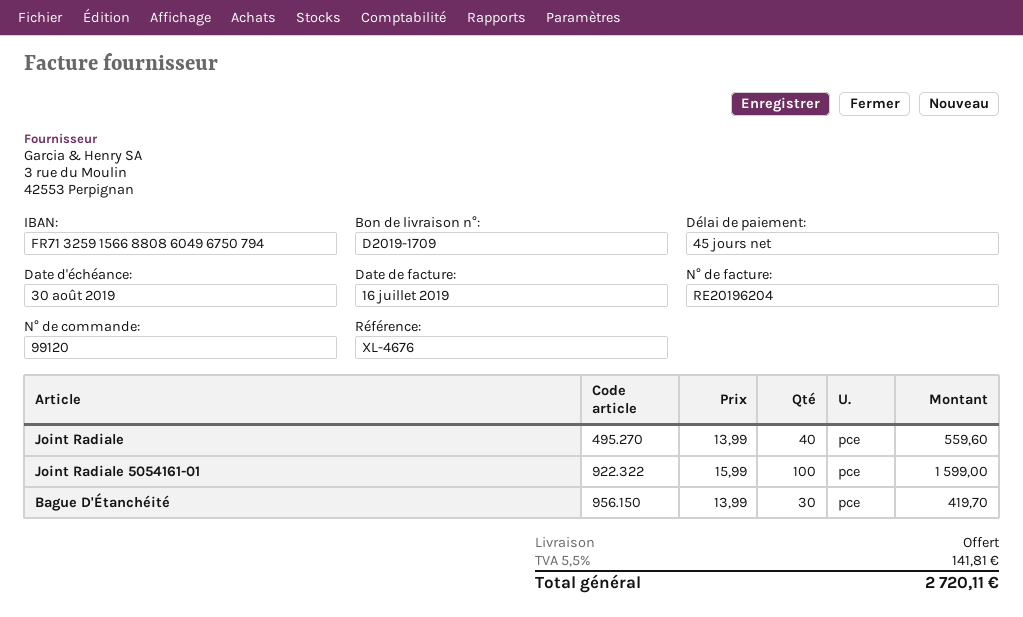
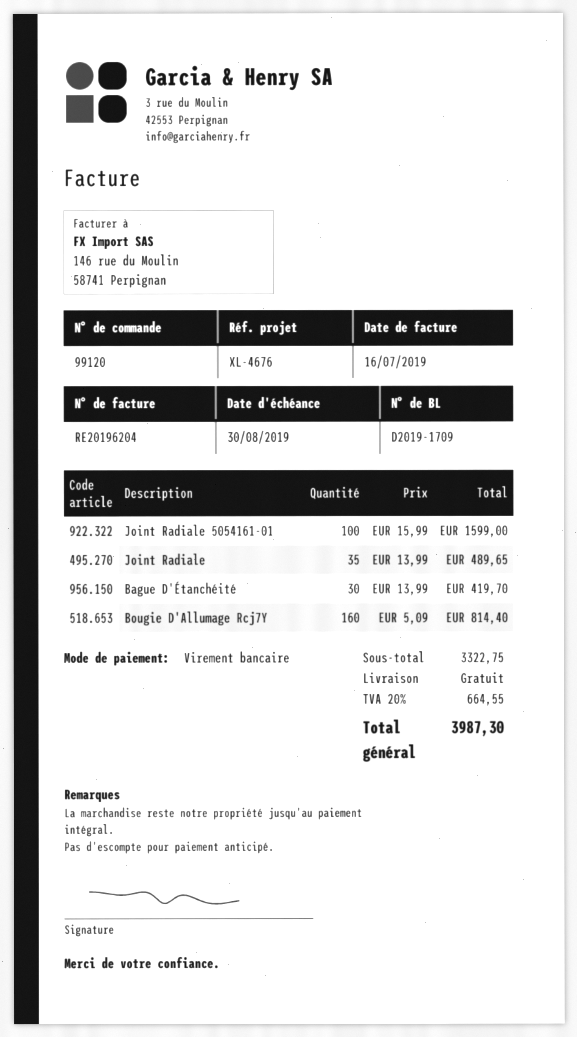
Joint Radiale: 40 x 13.99 = 559.60 -> 35 x 13.99 = 489.65
Bougie D'Allumage Rcj7Y: none -> 160 x 5.09 = 814.40
tax: 5.5% = 141.81 -> 20% = 664.55
total: 2720.11 -> 3987.30

